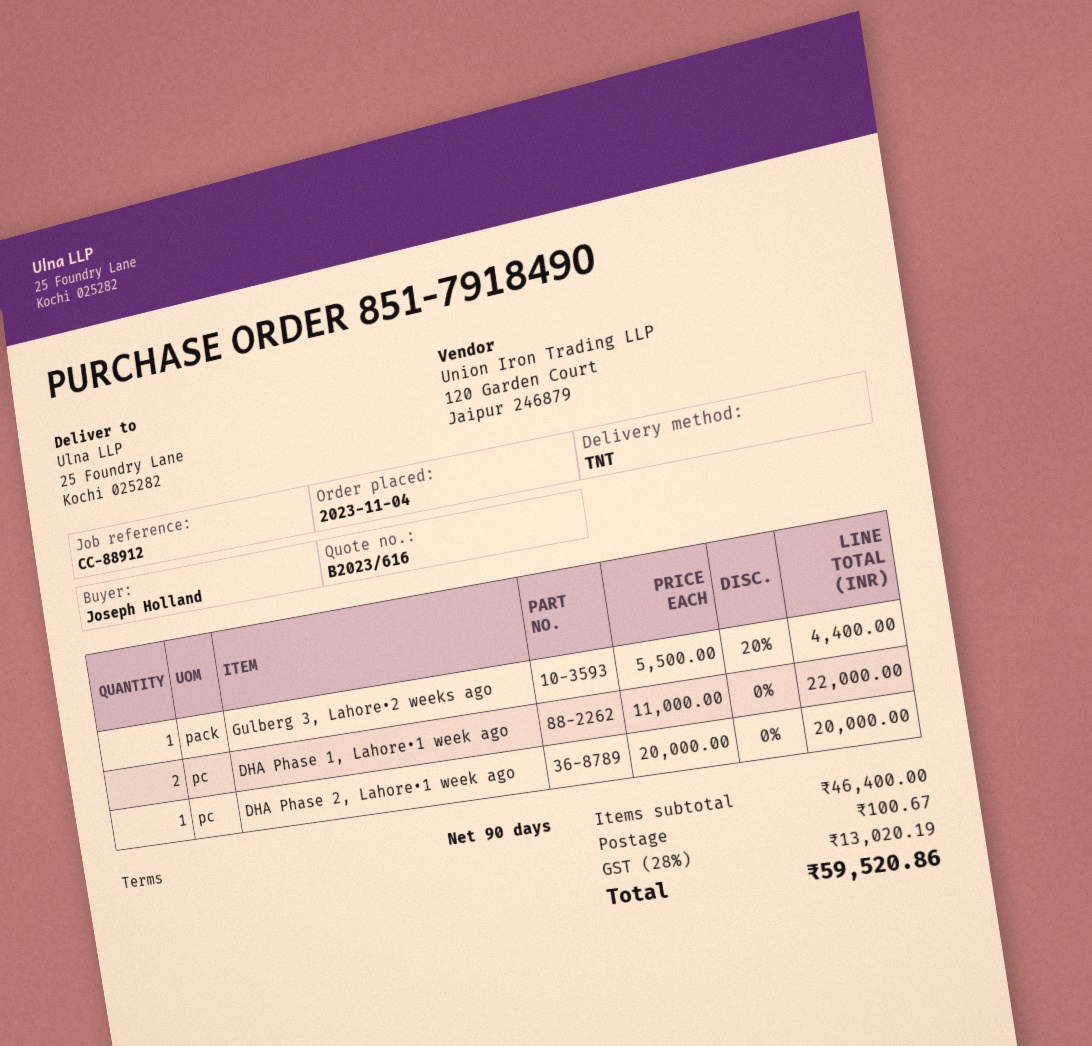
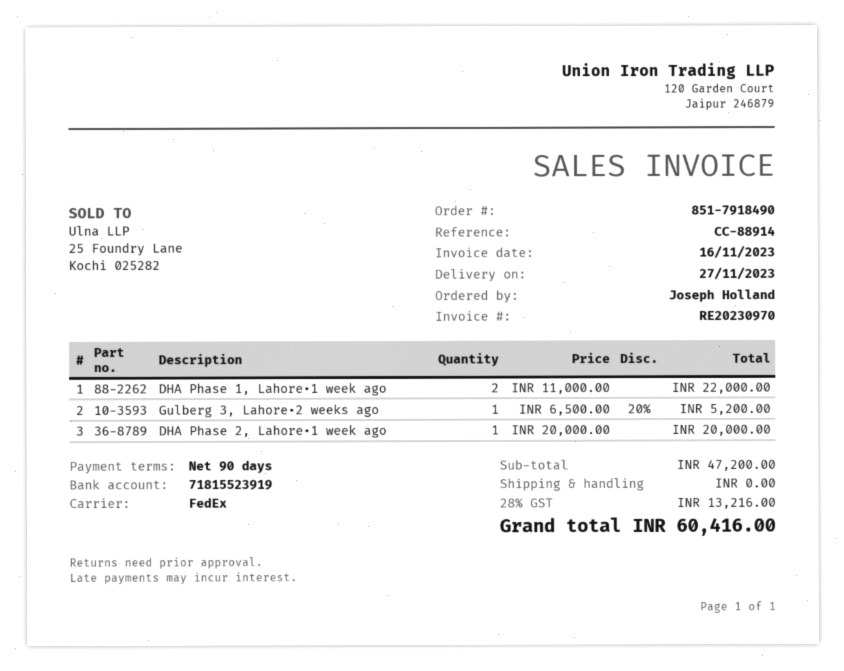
reference: CC-88912 -> CC-88914
shipping method: TNT -> FedEx
Gulberg 3, Lahore•2 weeks ago: 1 x 5500.00 - 20% = 4400.00 -> 1 x 6500.00 - 20% = 5200.00
subtotal: 46400.00 -> 47200.00
shipping: 100.67 -> 0.00
tax: 28% = 13020.19 -> 28% = 13216.00
total: 59520.86 -> 60416.00

